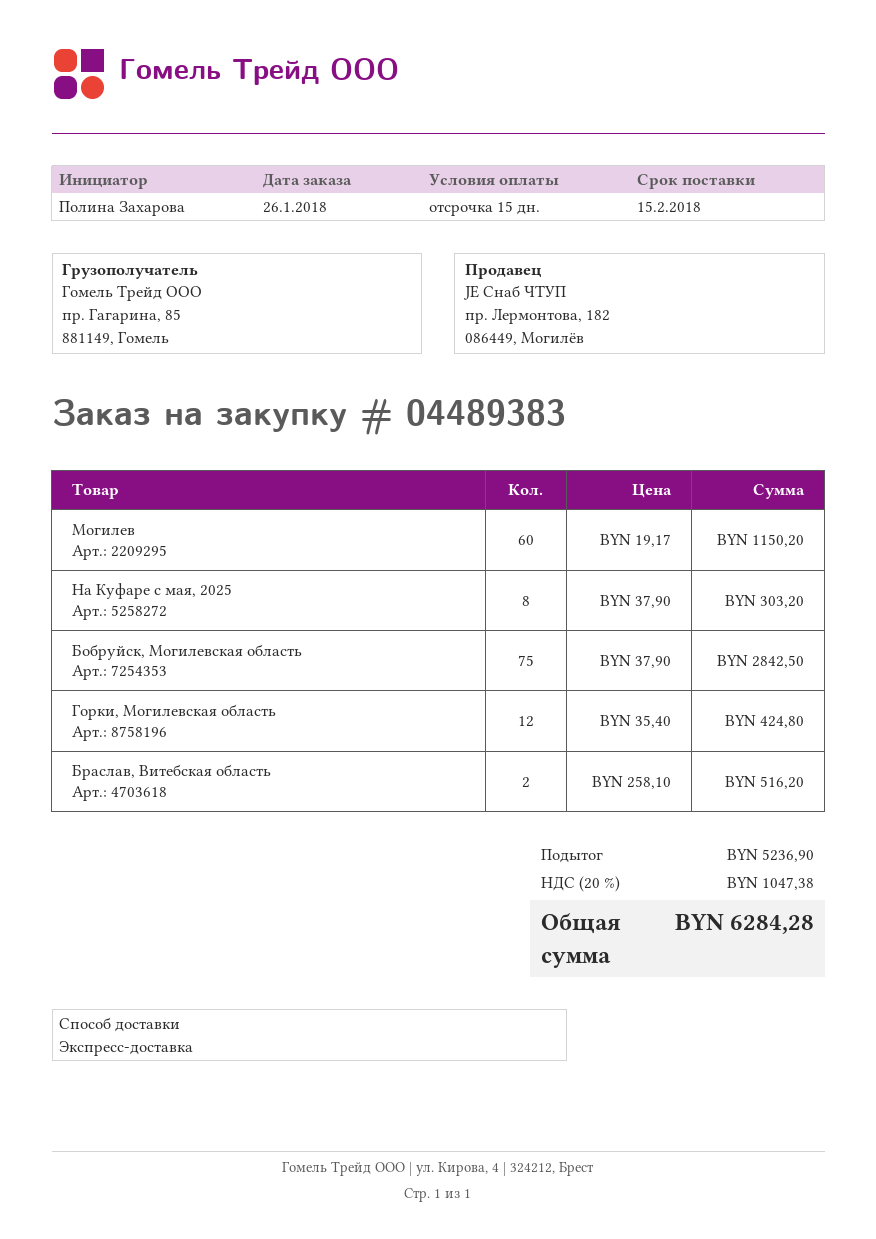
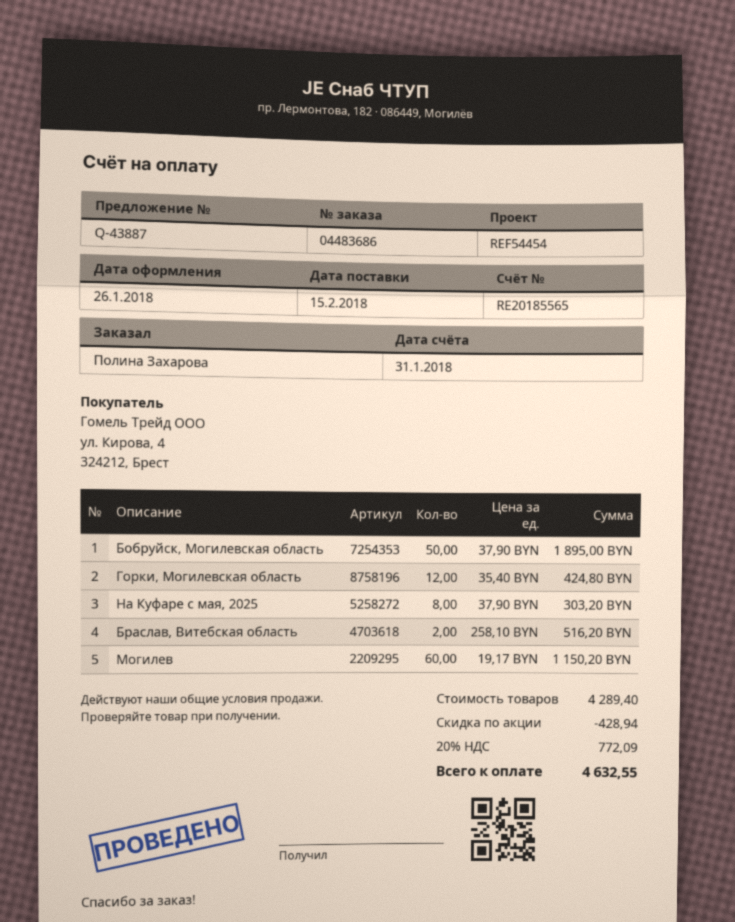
order number: 04489383 -> 04483686
Бобруйск, Могилевская область: 75 x 37.90 = 2842.50 -> 50 x 37.90 = 1895.00
subtotal: 5236.90 -> 4289.40
discount: none -> 428.94
tax: 20% = 1047.38 -> 20% = 772.09
total: 6284.28 -> 4632.55

